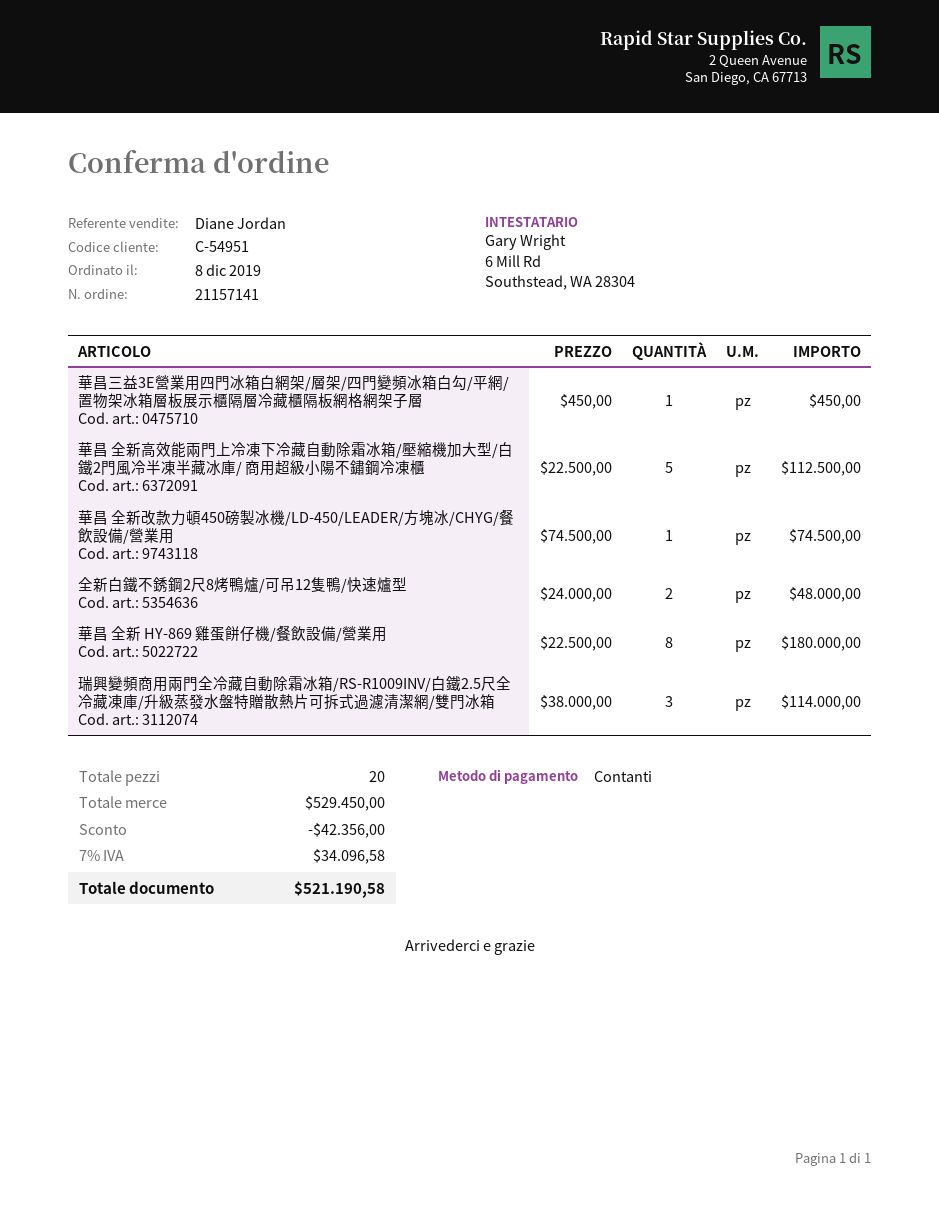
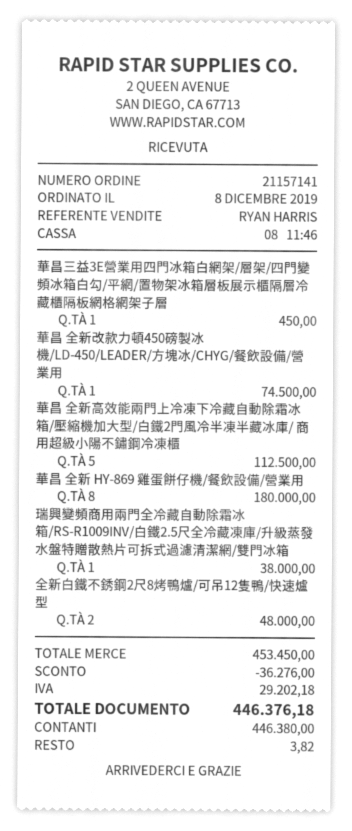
sales rep: Diane Jordan -> RYAN HARRIS
瑞興變頻商用兩門全冷藏自動除霜冰箱/RS-R1009INV/白鐵2.5尺全冷藏凍庫/升級蒸發水盤特贈散熱片可拆式過濾清潔網/雙門冰箱: 3 for 114000.00 -> 1 for 38000.00
subtotal: 529450.00 -> 453450.00
discount: 42356.00 -> 36276.00
tax: 34096.58 -> 29202.18
total: 521190.58 -> 446376.18

